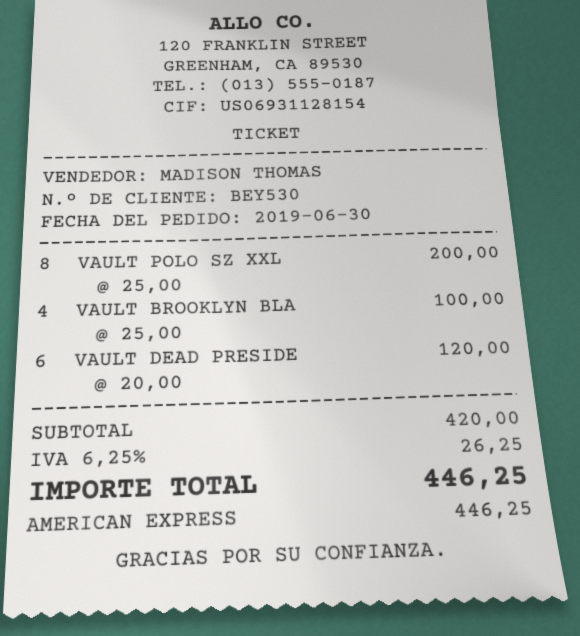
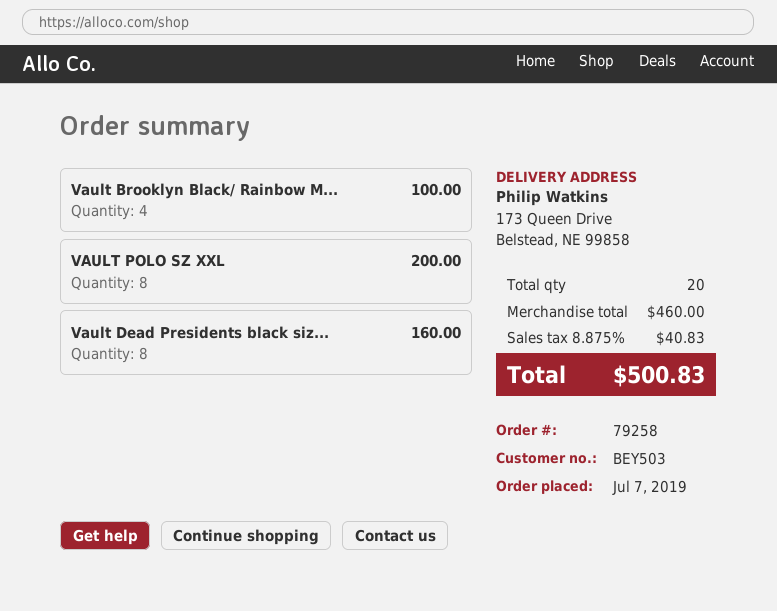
order date: 2019-06-30 -> 2019-07-07
customer number: BEY530 -> BEY503
VAULT DEAD PRESIDE: 6 for 120.00 -> 8 for 160.00
subtotal: 420.00 -> 460.00
tax: 6.25% = 26.25 -> 8.875% = 40.83
total: 446.25 -> 500.83

